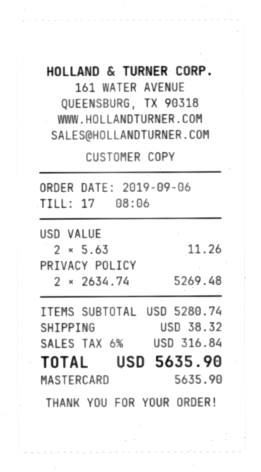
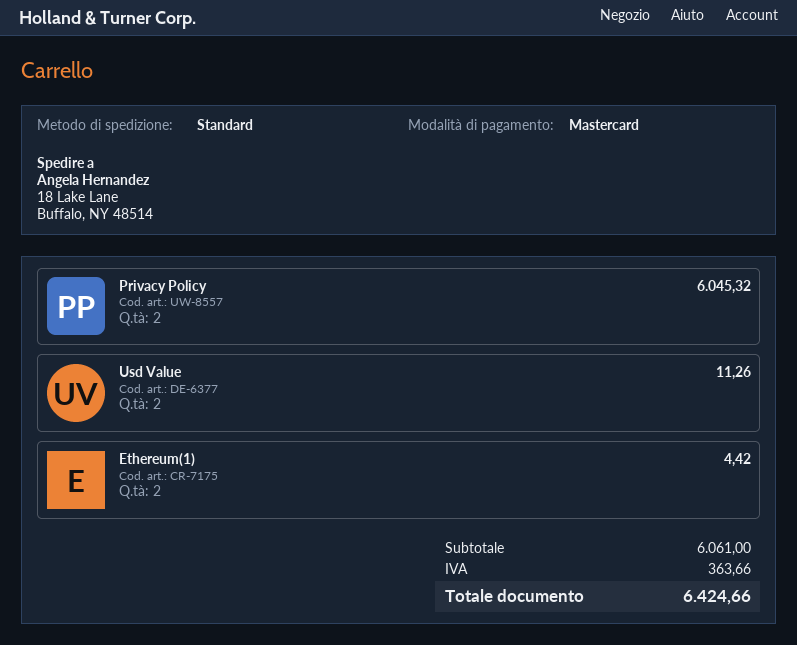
PRIVACY POLICY: 2 for 5269.48 -> 2 for 6045.32
Ethereum(1): none -> 2 for 4.42
subtotal: 5280.74 -> 6061.00
shipping: 38.32 -> none
tax: 316.84 -> 363.66
total: 5635.90 -> 6424.66

